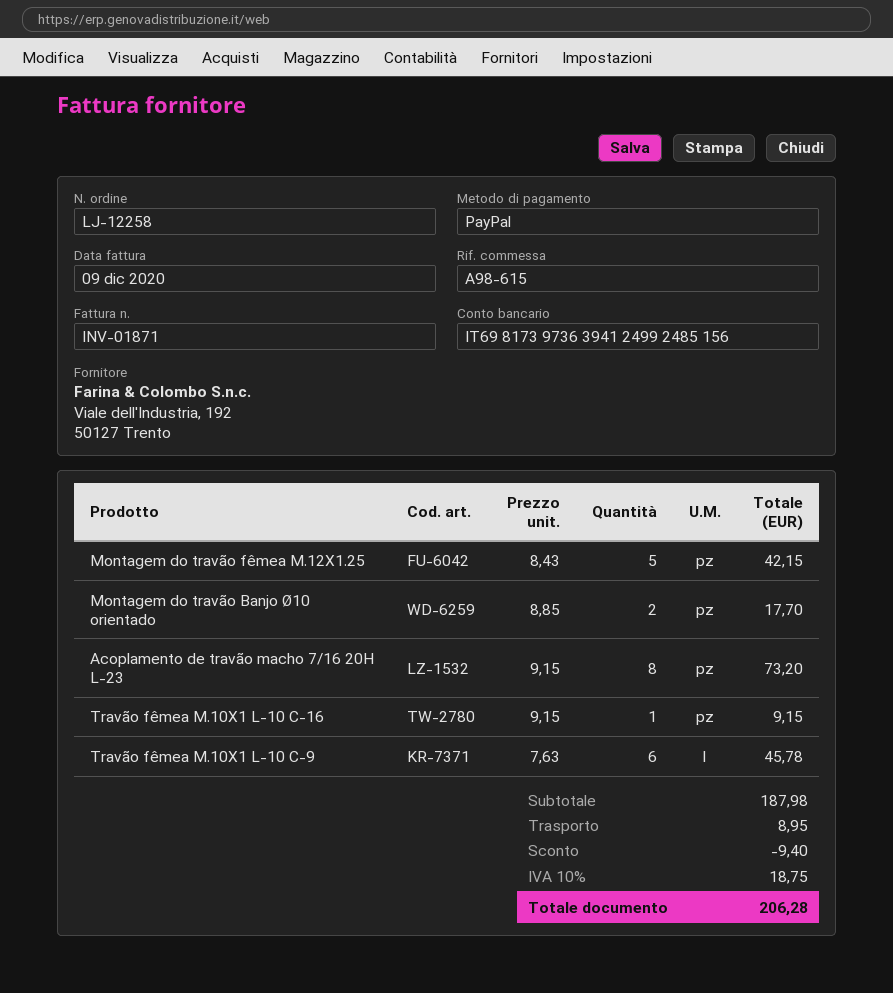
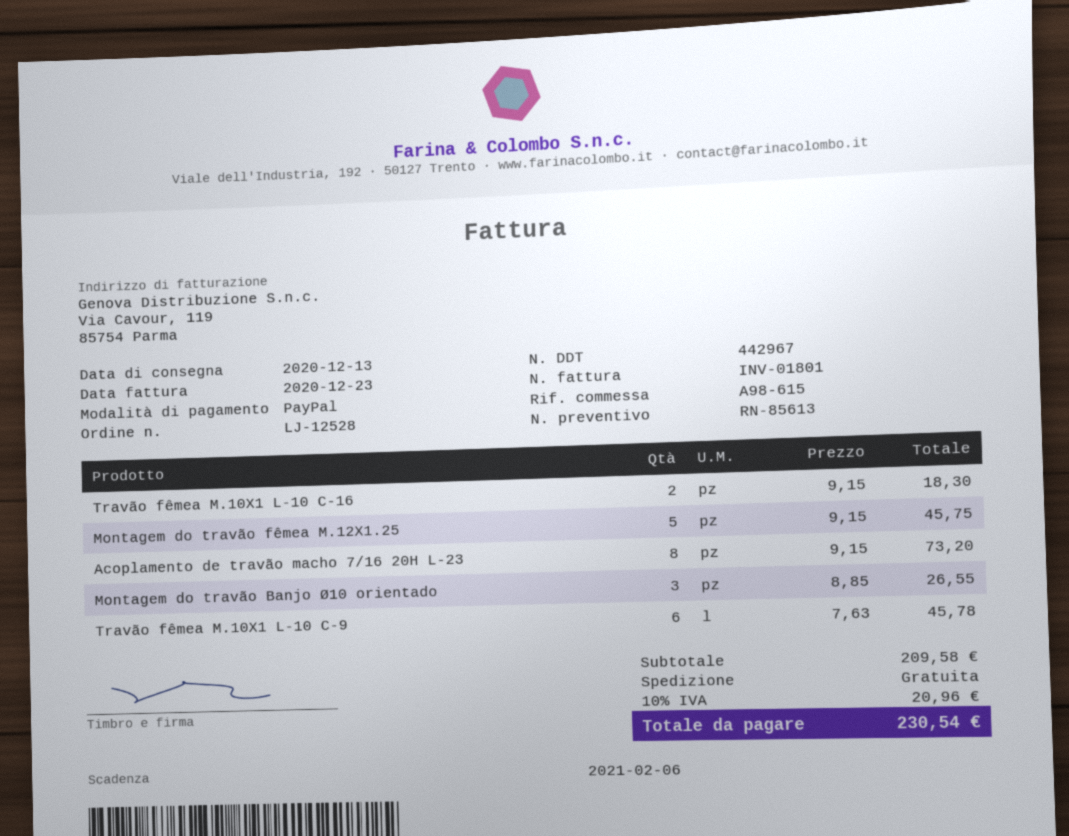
order number: LJ-12258 -> LJ-12528
invoice number: INV-01871 -> INV-01801
invoice date: 2020-12-09 -> 2020-12-23
Montagem do travão fêmea M.12X1.25: 5 x 8.43 = 42.15 -> 5 x 9.15 = 45.75
Montagem do travão Banjo Ø10 orientado: 2 x 8.85 = 17.70 -> 3 x 8.85 = 26.55
Travão fêmea M.10X1 L-10 C-16: 1 x 9.15 = 9.15 -> 2 x 9.15 = 18.30
subtotal: 187.98 -> 209.58
discount: 9.40 -> none
shipping: 8.95 -> 0.00
tax: 10% = 18.75 -> 10% = 20.96
total: 206.28 -> 230.54

